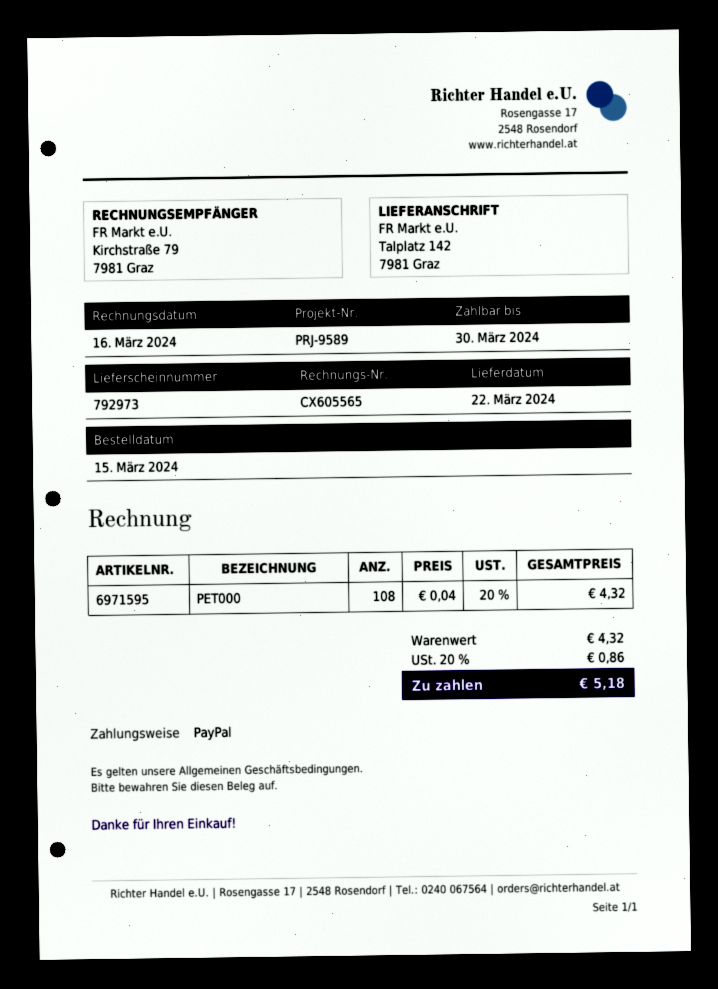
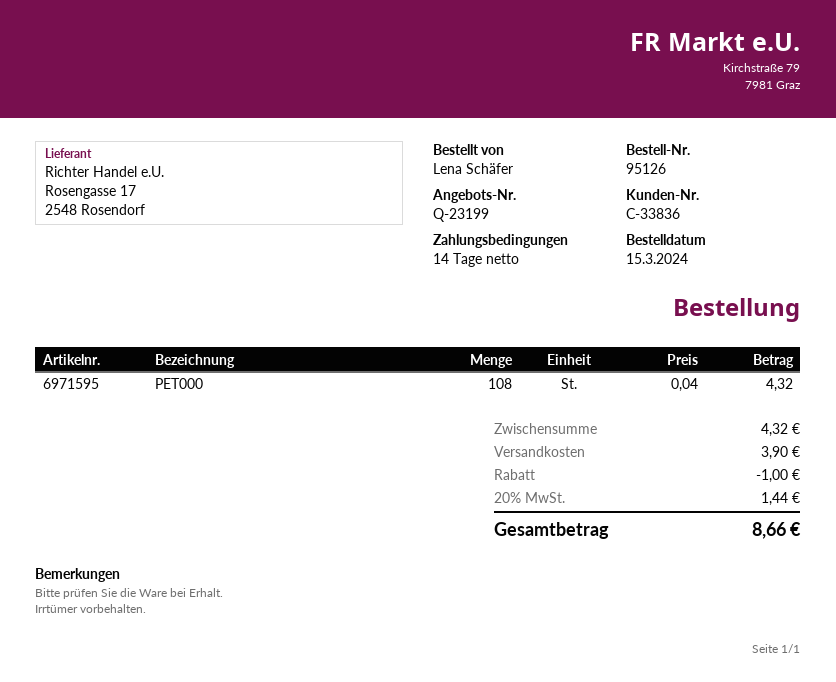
discount: none -> 1.00
shipping: none -> 3.90
tax: 20% = 0.86 -> 20% = 1.44
total: 5.18 -> 8.66

